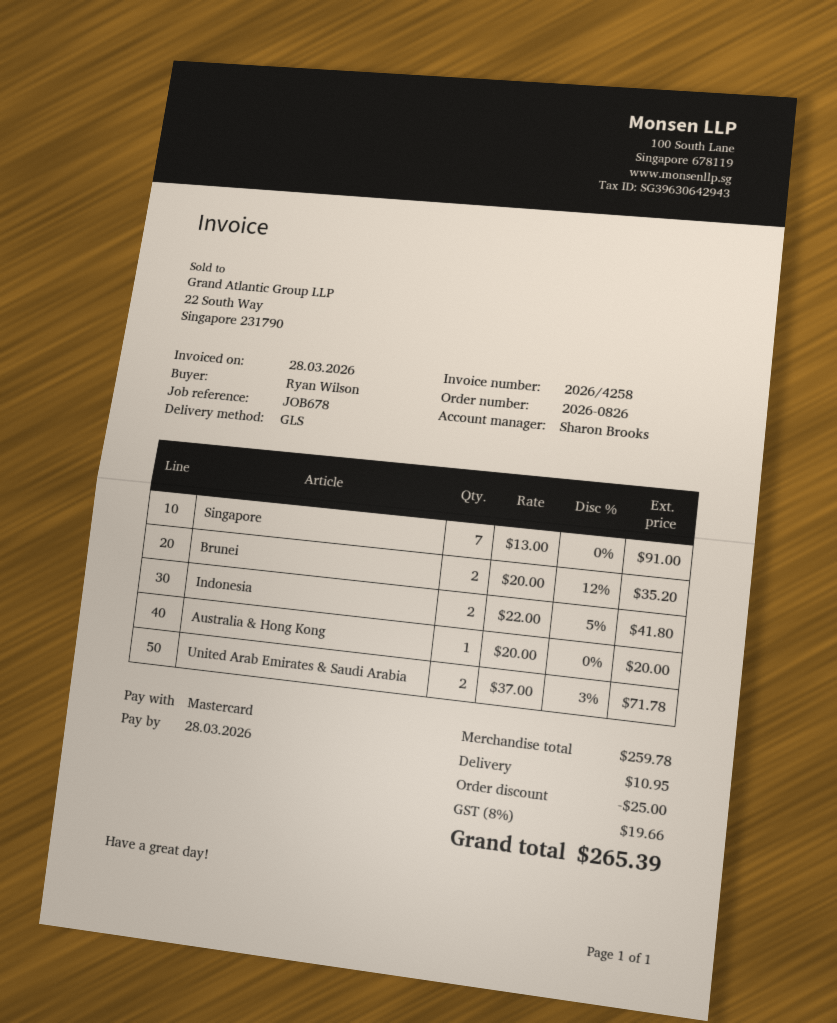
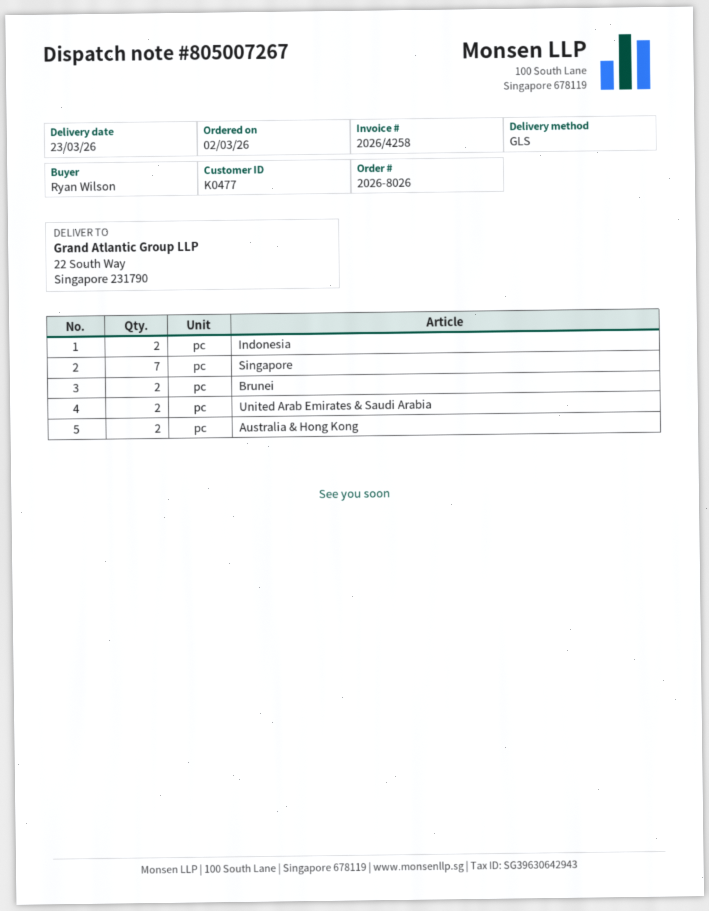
order number: 2026-0826 -> 2026-8026
Australia & Hong Kong: 1 -> 2

